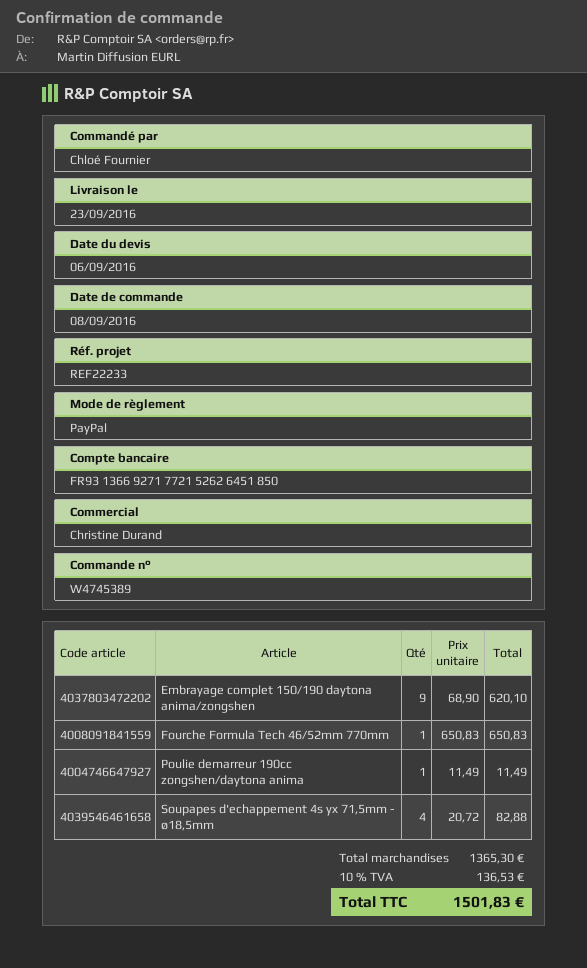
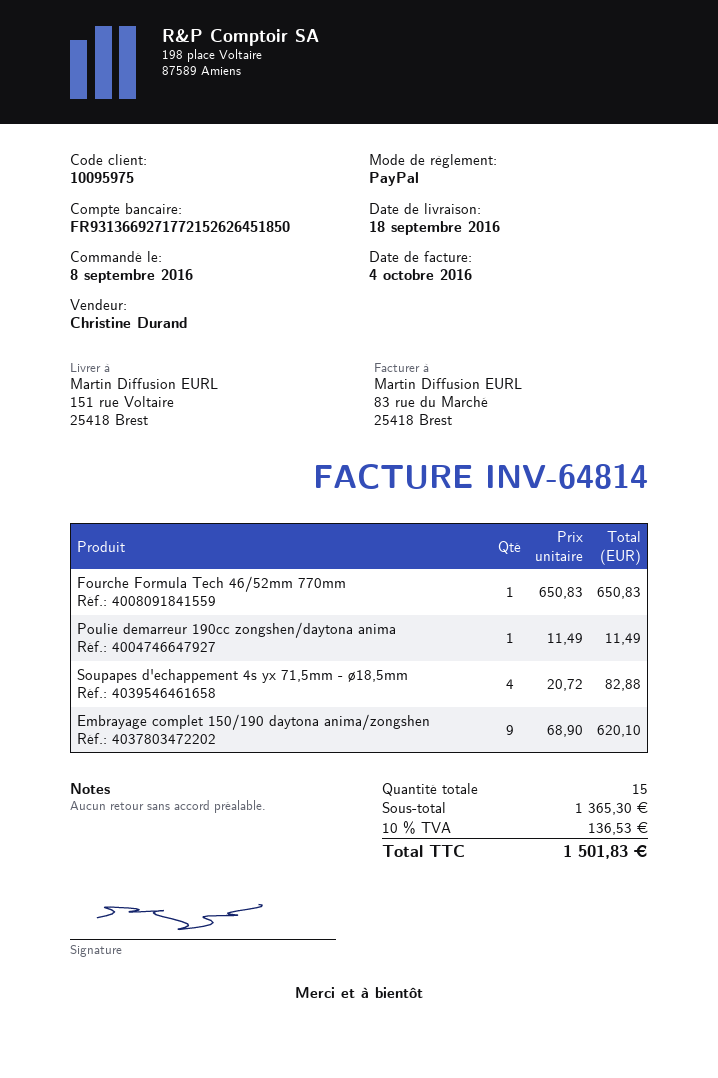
delivery date: 2016-09-23 -> 2016-09-18

